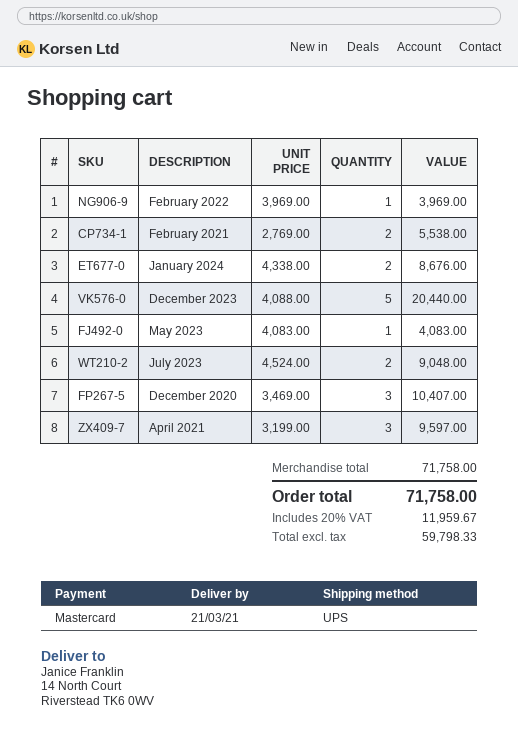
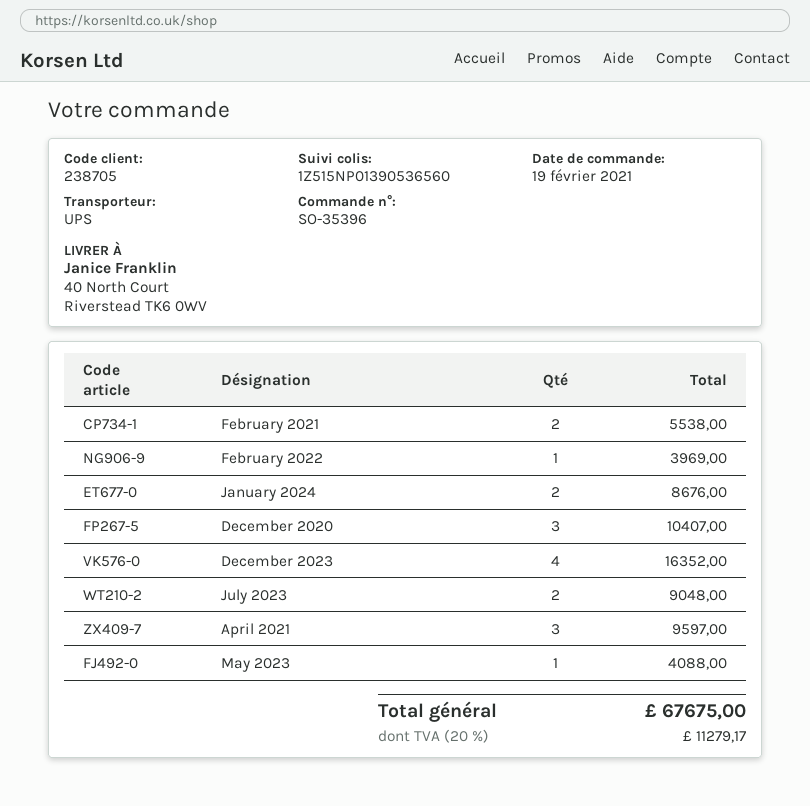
ship to: 14 North Court, Riverstead TK6 0WV -> 40 North Court, Riverstead TK6 0WV
December 2023: 5 for 20440.00 -> 4 for 16352.00
May 2023: 1 for 4083.00 -> 1 for 4088.00
tax: 20% = 11959.67 -> 20% = 11279.17
total: 71758.00 -> 67675.00

